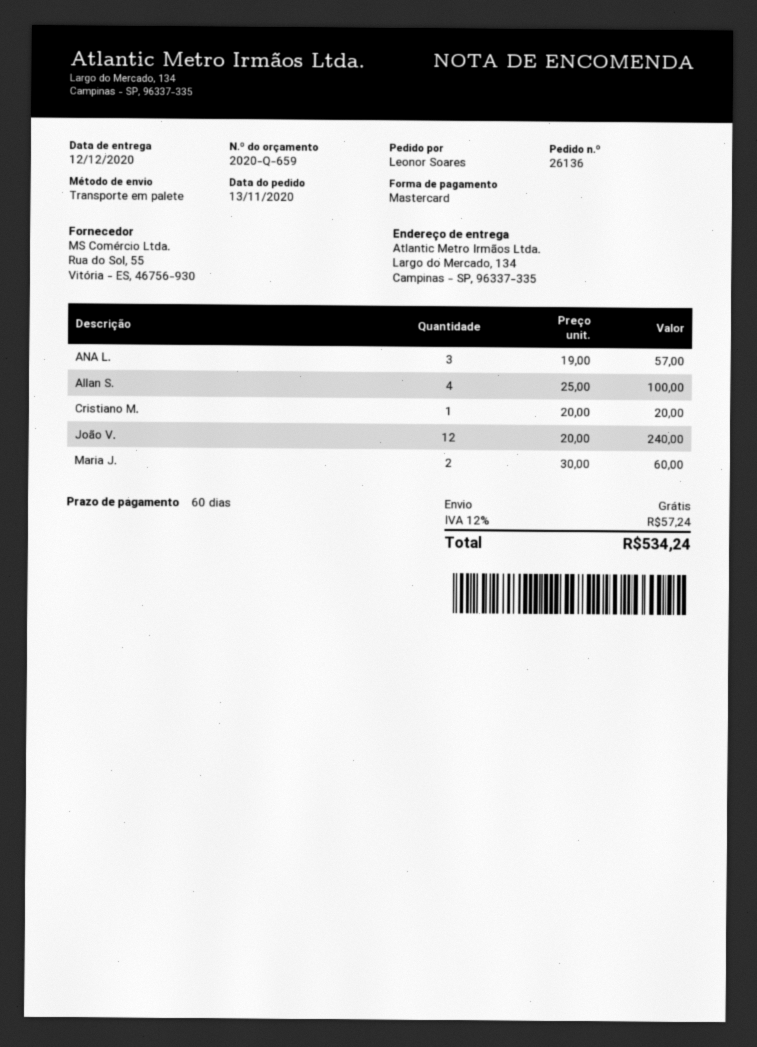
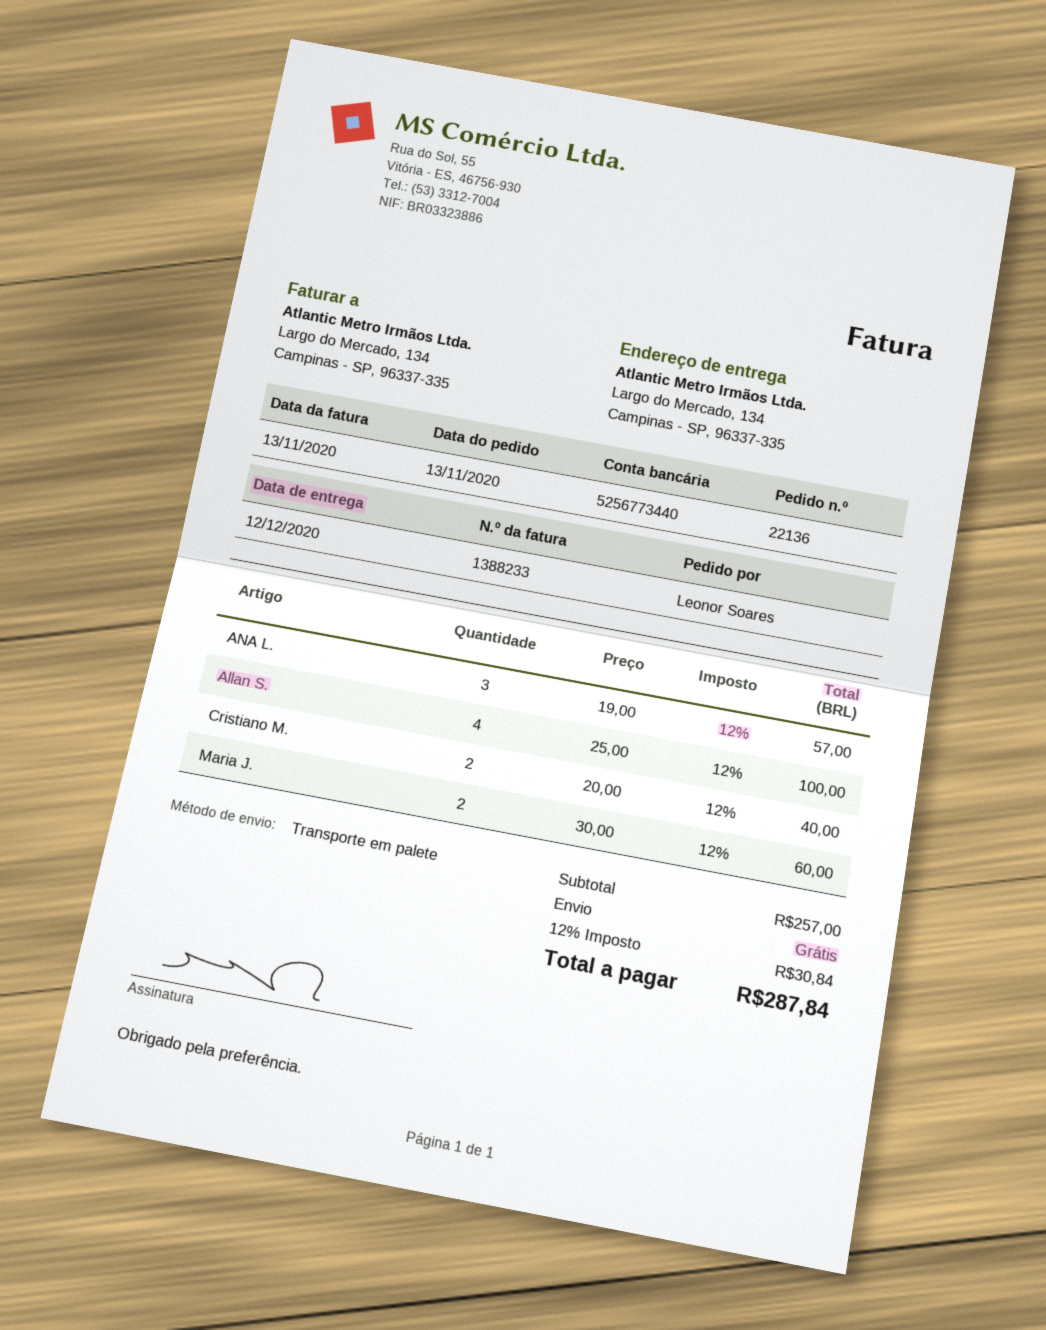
order number: 26136 -> 22136
Cristiano M.: 1 x 20.00 = 20.00 -> 2 x 20.00 = 40.00
João V.: 12 x 20.00 = 240.00 -> none
tax: 12% = 57.24 -> 12% = 30.84
total: 534.24 -> 287.84

